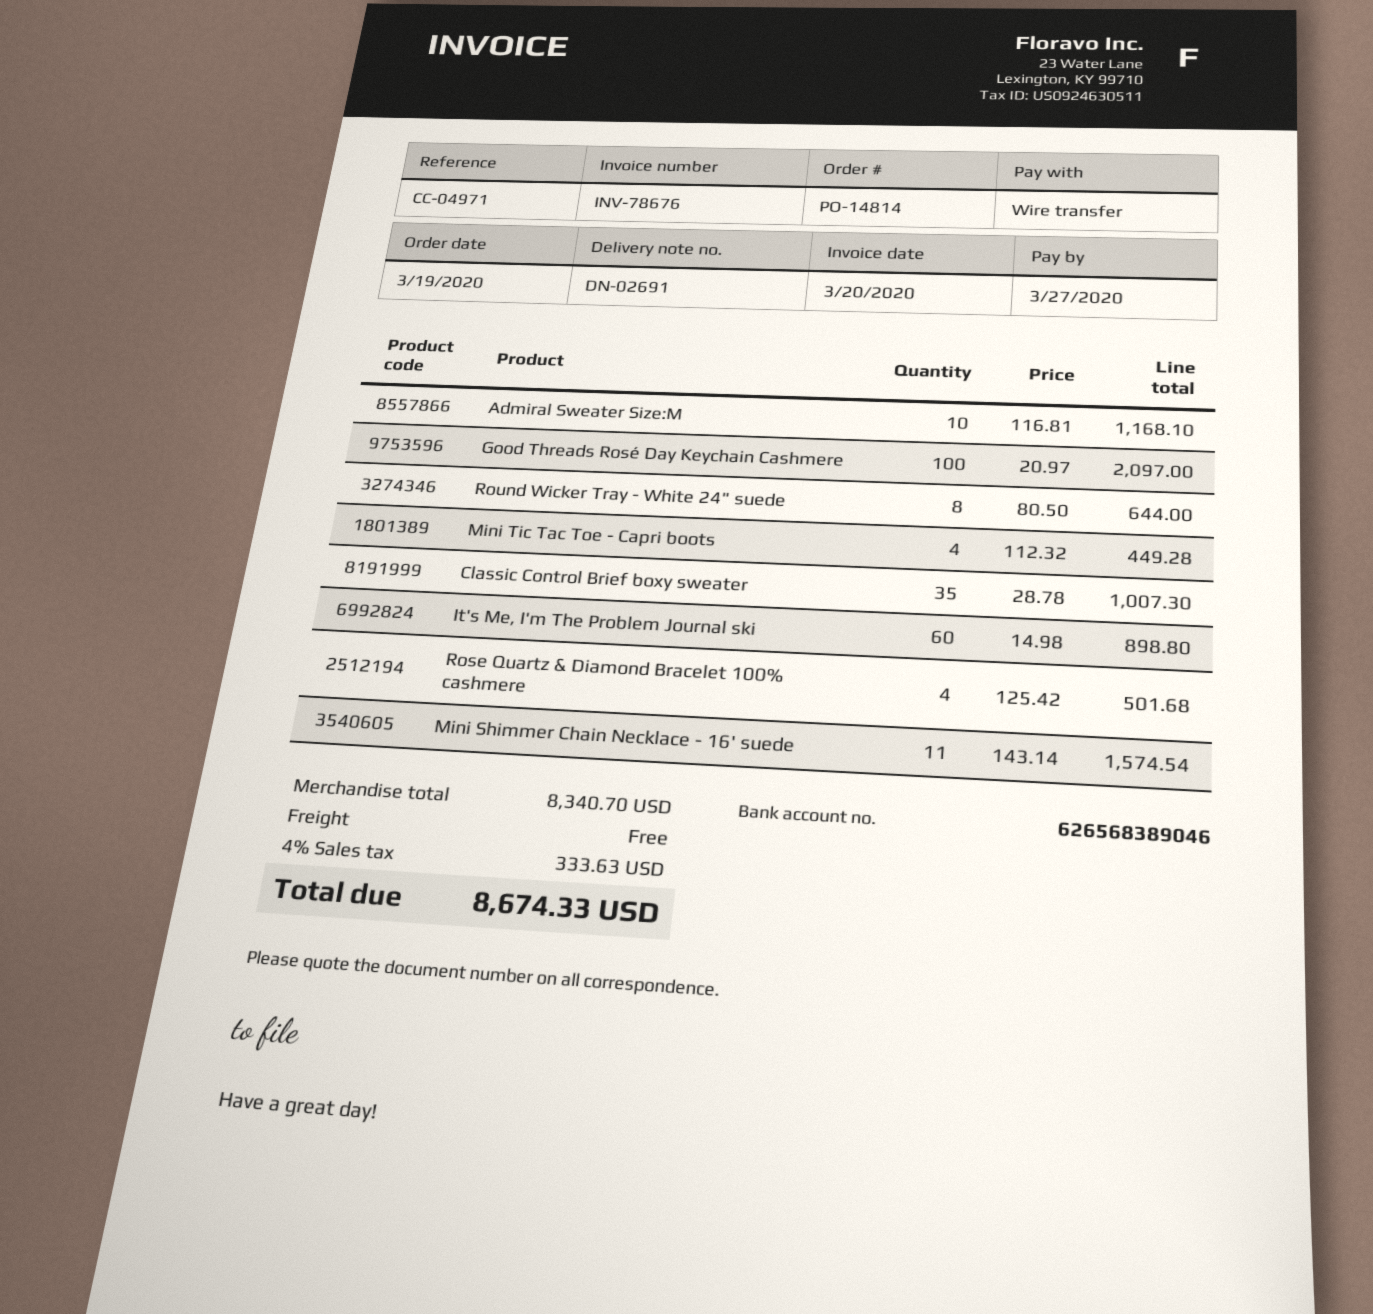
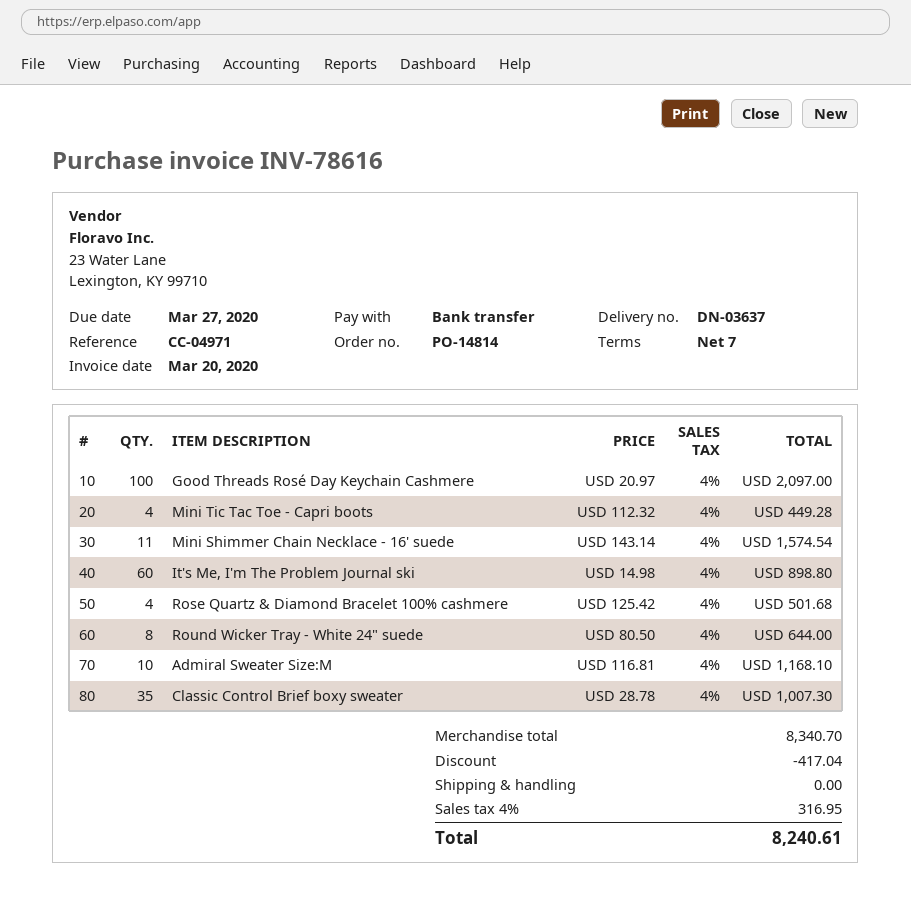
delivery note number: DN-02691 -> DN-03637
invoice number: INV-78676 -> INV-78616
discount: none -> 417.04
tax: 4% = 333.63 -> 4% = 316.95
total: 8674.33 -> 8240.61

